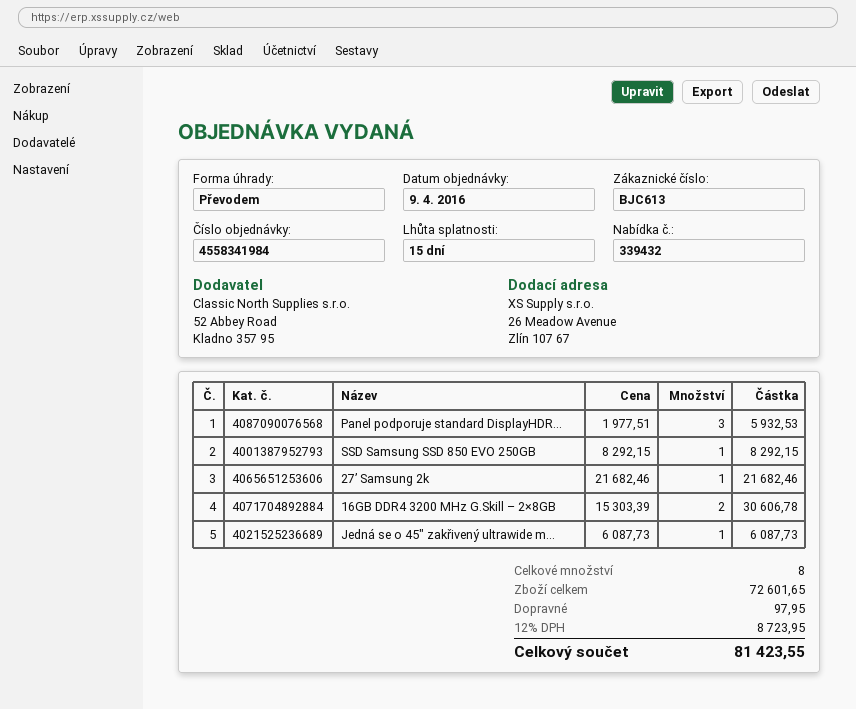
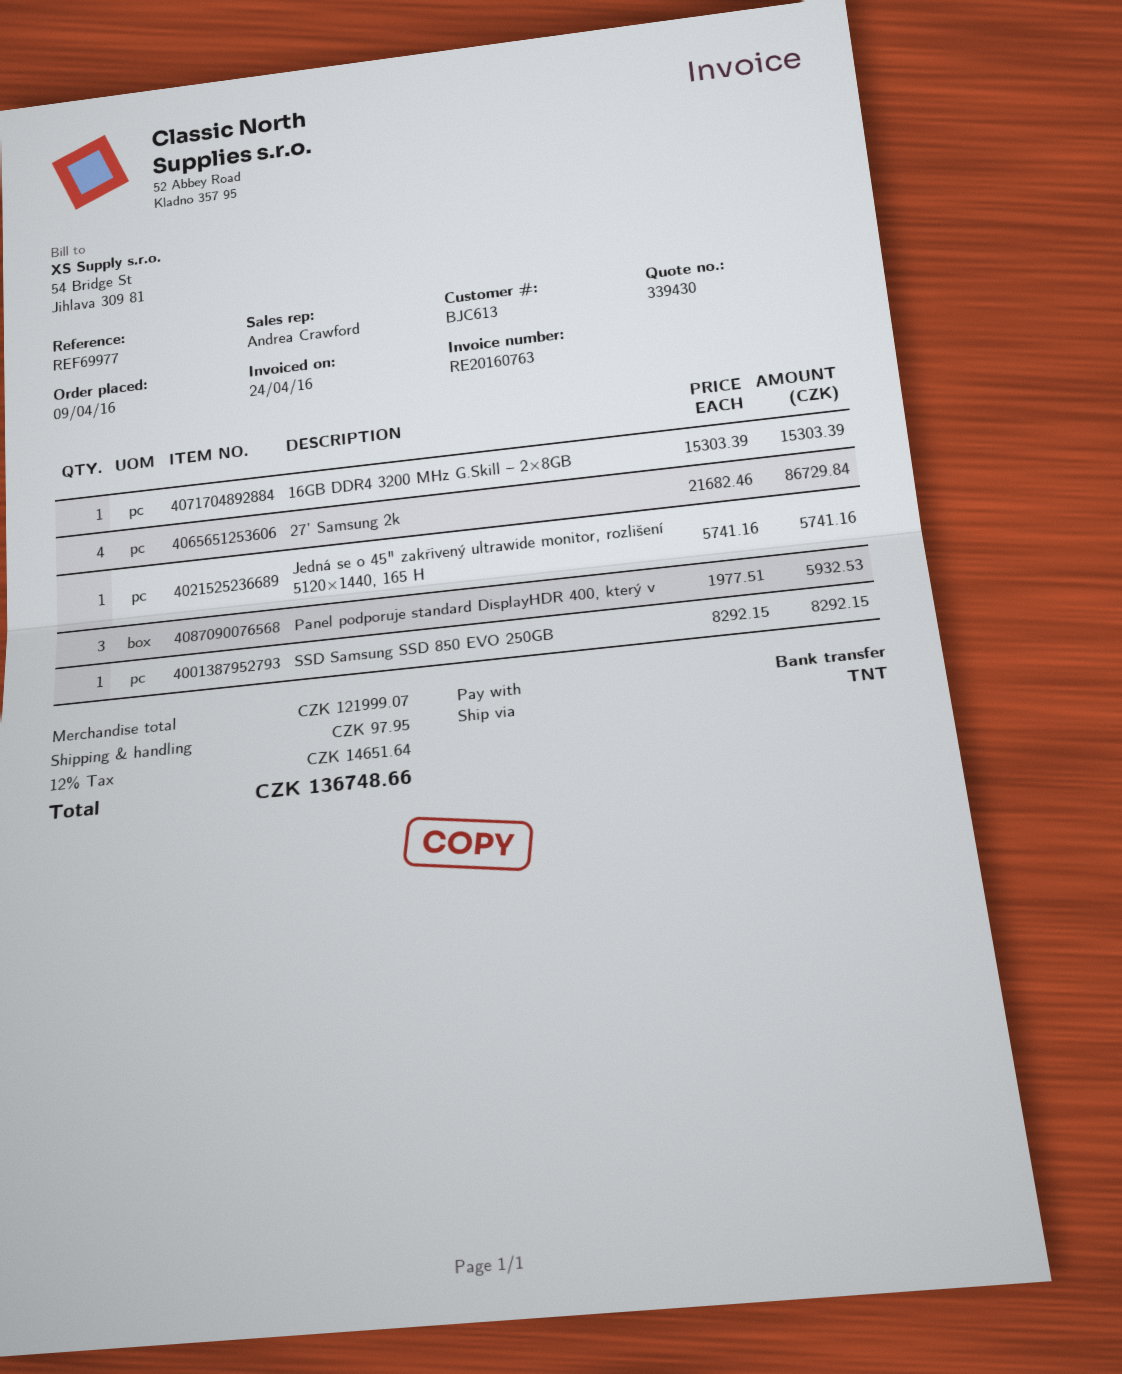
quote number: 339432 -> 339430
27’ Samsung 2k: 1 x 21682.46 = 21682.46 -> 4 x 21682.46 = 86729.84
16GB DDR4 3200 MHz G.Skill – 2×8GB: 2 x 15303.39 = 30606.78 -> 1 x 15303.39 = 15303.39
Jedná se o 45" zakřivený ultrawide m...: 1 x 6087.73 = 6087.73 -> 1 x 5741.16 = 5741.16
subtotal: 72601.65 -> 121999.07
tax: 12% = 8723.95 -> 12% = 14651.64
total: 81423.55 -> 136748.66

